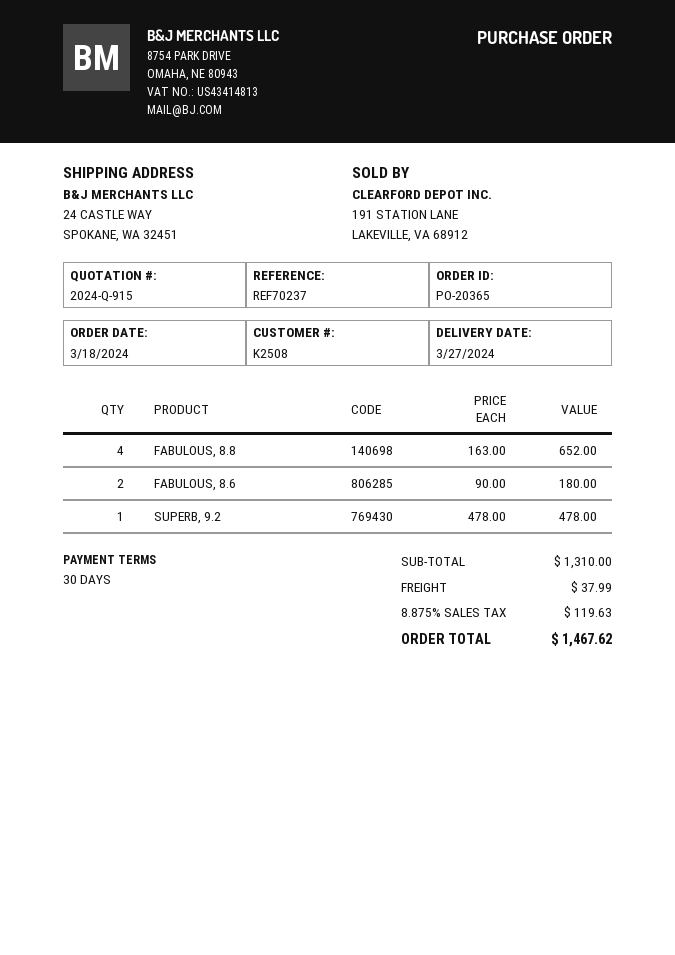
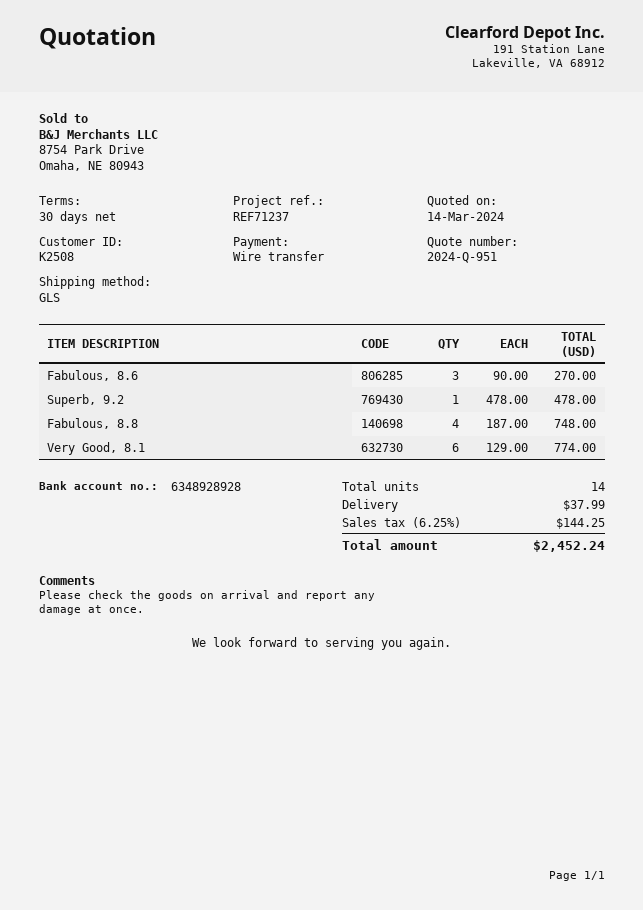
quote number: 2024-Q-915 -> 2024-Q-951
reference: REF70237 -> REF71237
FABULOUS, 8.8: 4 x 163.00 = 652.00 -> 4 x 187.00 = 748.00
FABULOUS, 8.6: 2 x 90.00 = 180.00 -> 3 x 90.00 = 270.00
Very Good, 8.1: none -> 6 x 129.00 = 774.00
tax: 8.875% = 119.63 -> 6.25% = 144.25
total: 1467.62 -> 2452.24

